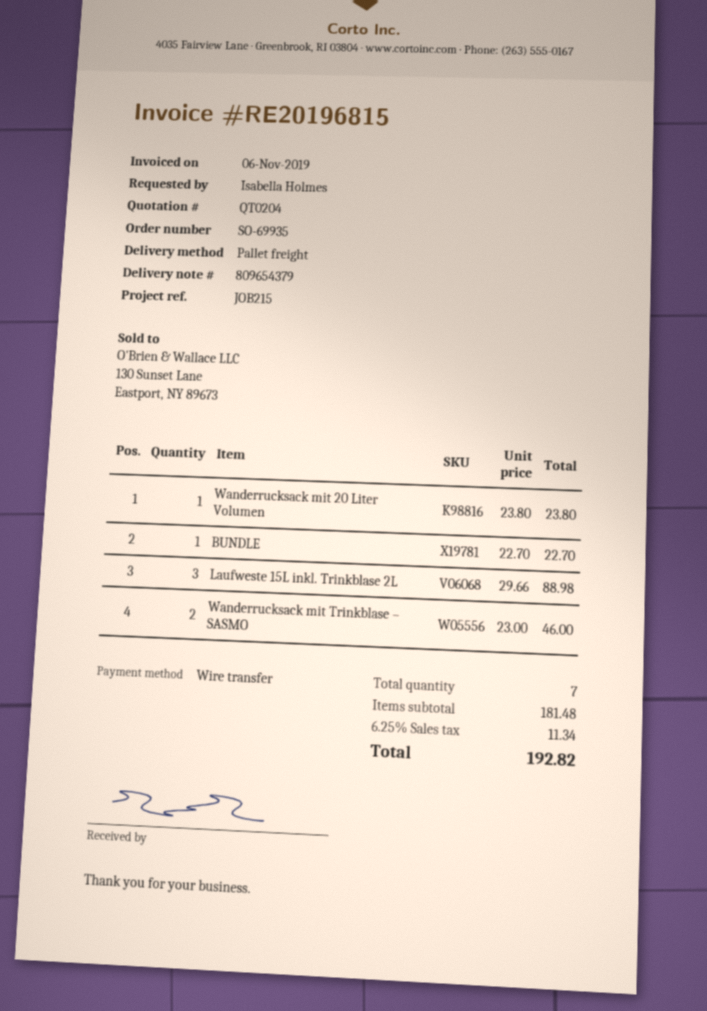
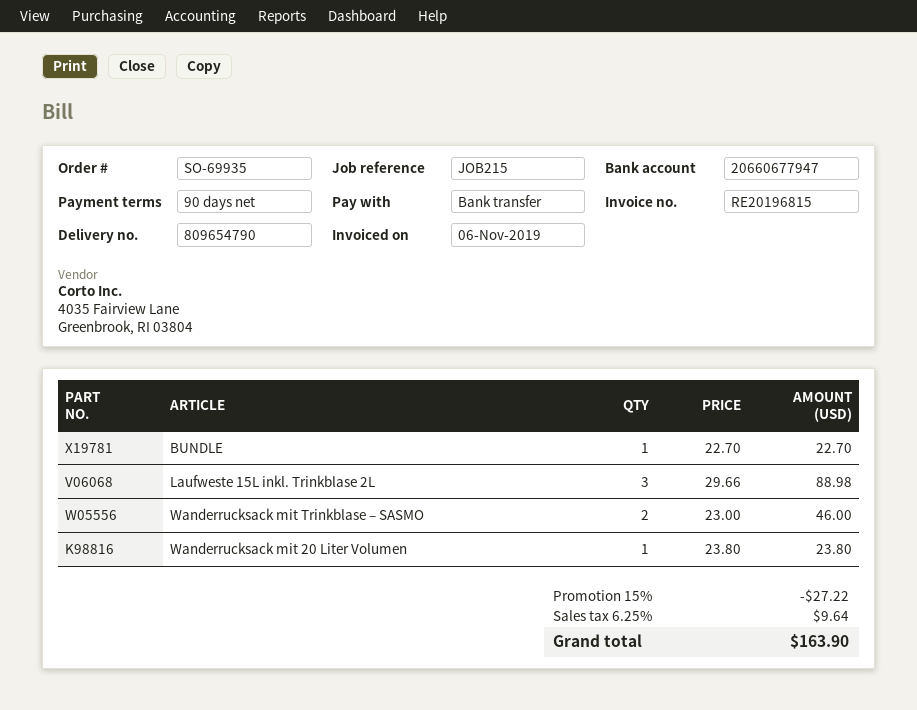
delivery note number: 809654379 -> 809654790
discount: none -> 15% = 27.22
tax: 6.25% = 11.34 -> 6.25% = 9.64
total: 192.82 -> 163.90

